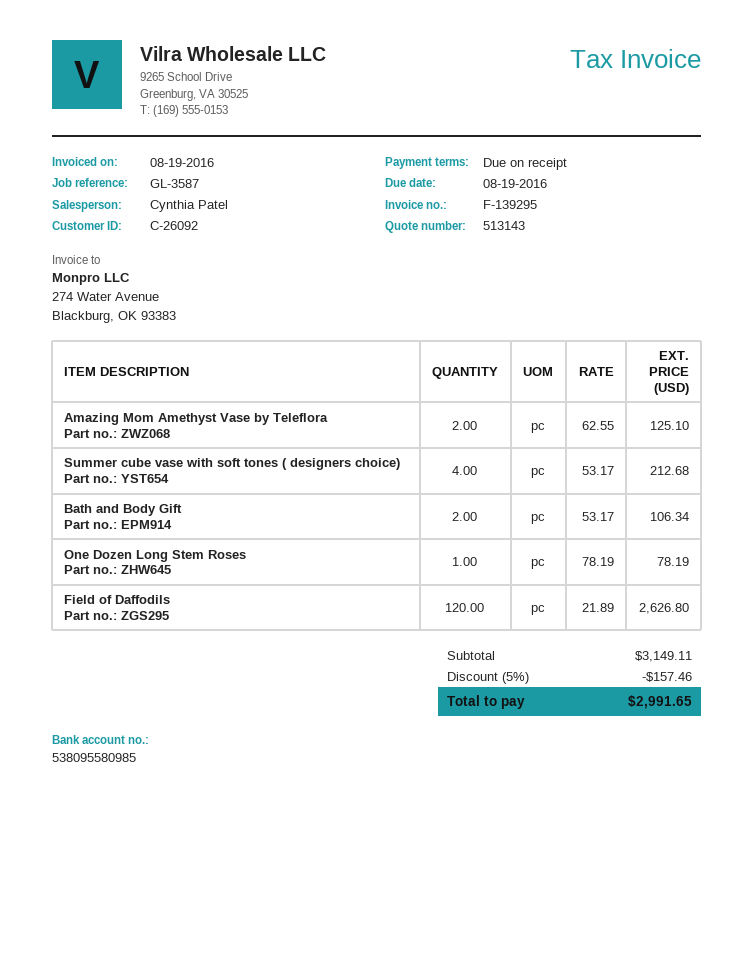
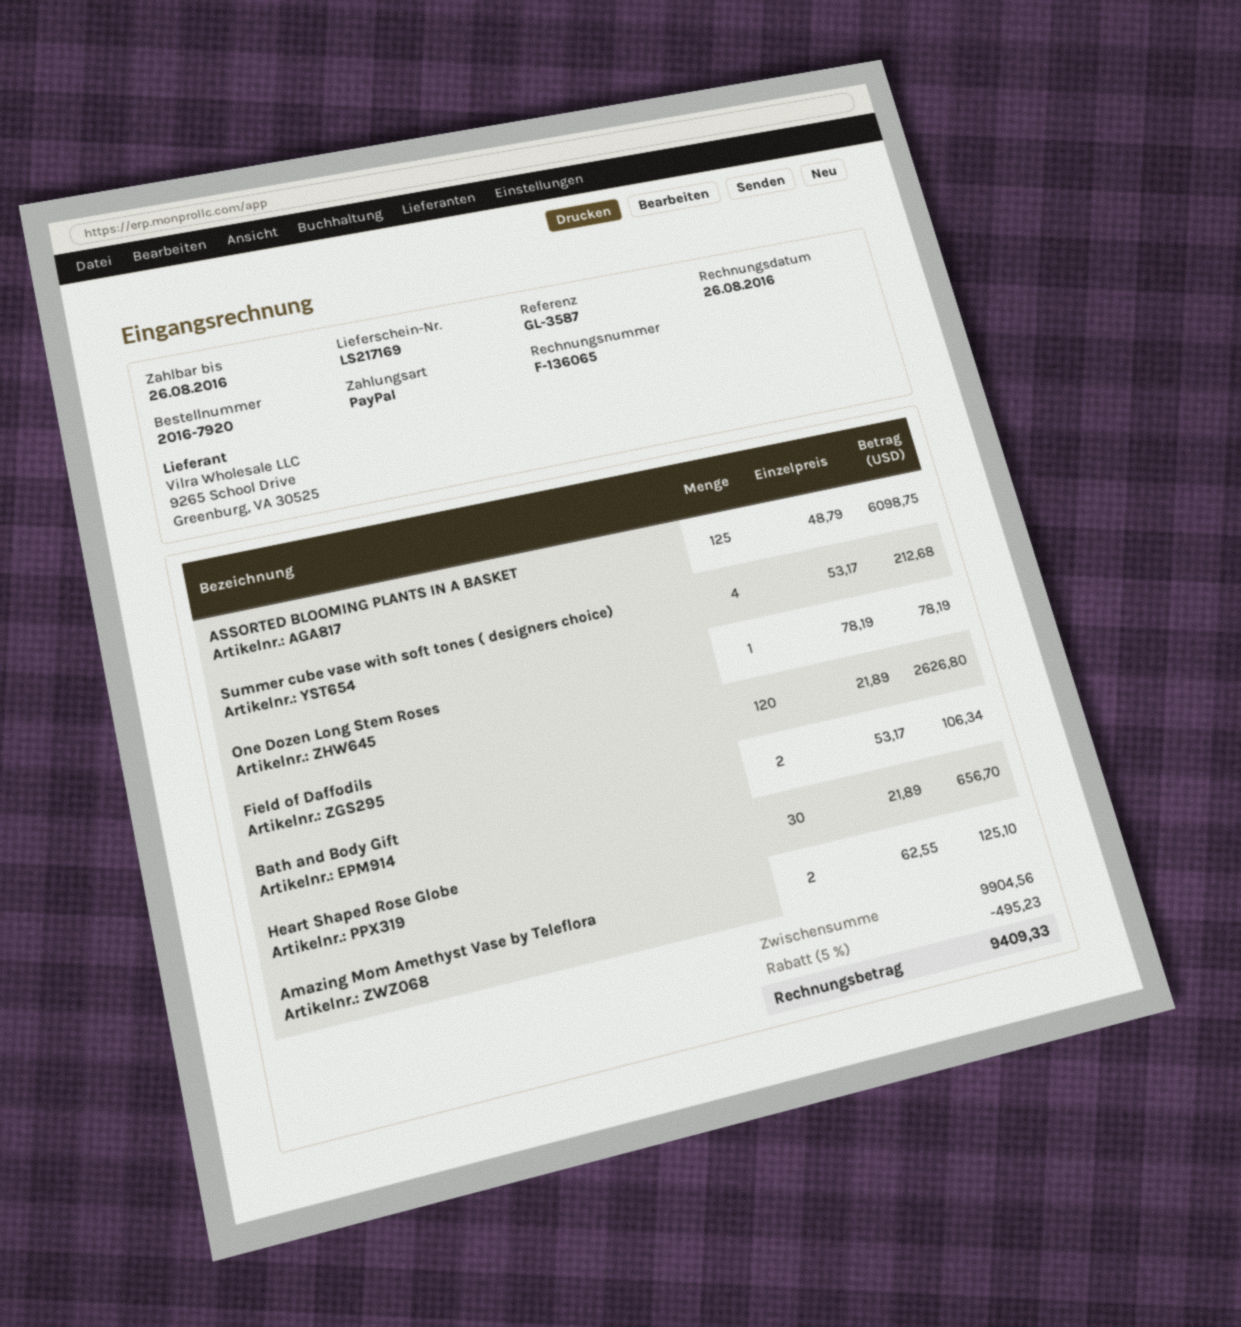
invoice number: F-139295 -> F-136065
invoice date: 2016-08-19 -> 2016-08-26
due date: 2016-08-19 -> 2016-08-26
ASSORTED BLOOMING PLANTS IN A BASKET: none -> 125 x 48.79 = 6098.75
Heart Shaped Rose Globe: none -> 30 x 21.89 = 656.70
subtotal: 3149.11 -> 9904.56
discount: 5% = 157.46 -> 5% = 495.23
total: 2991.65 -> 9409.33

